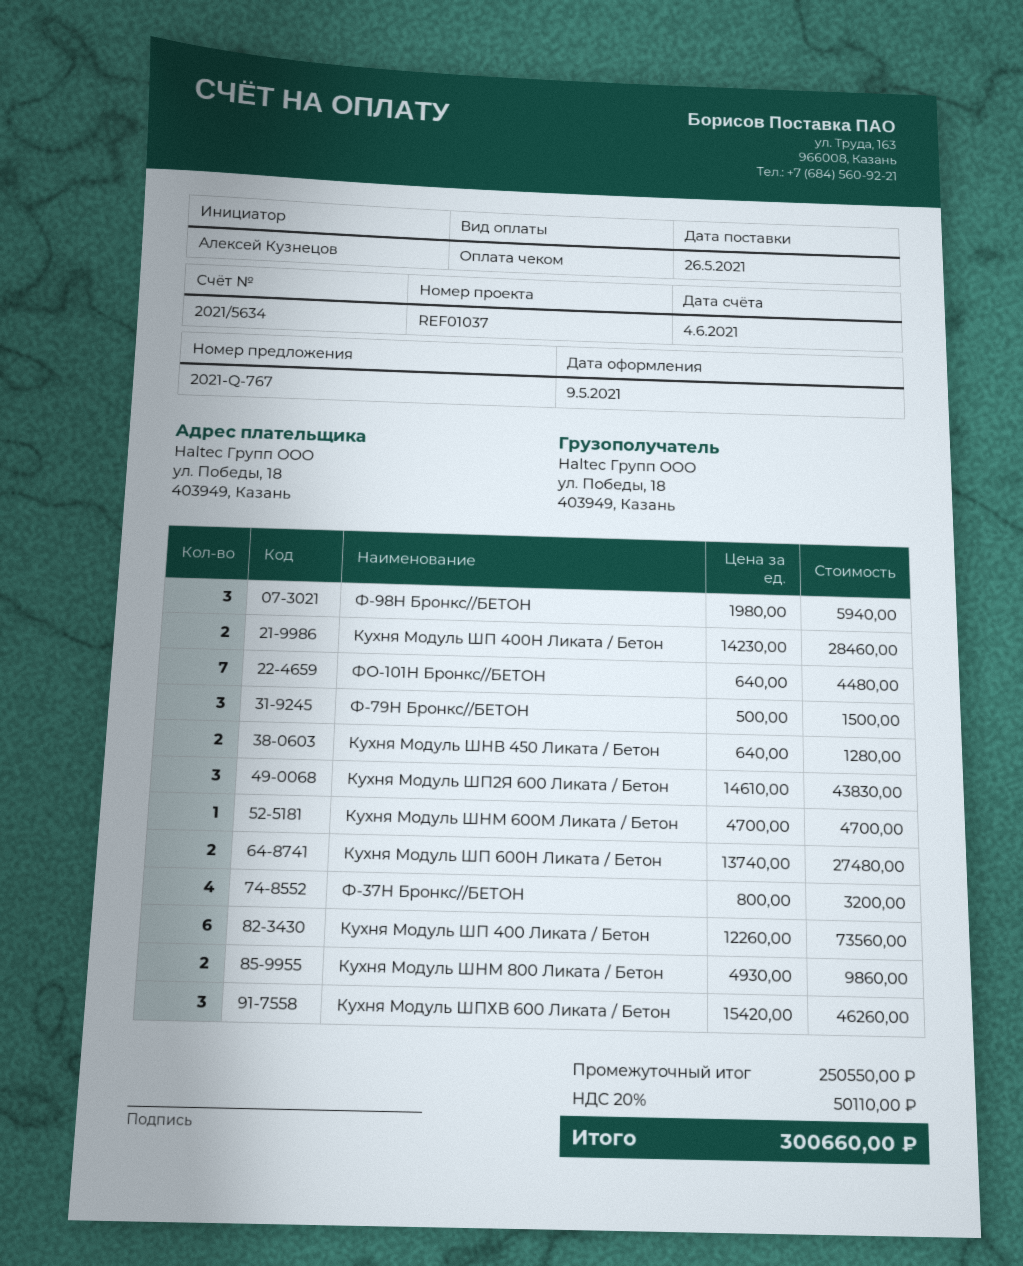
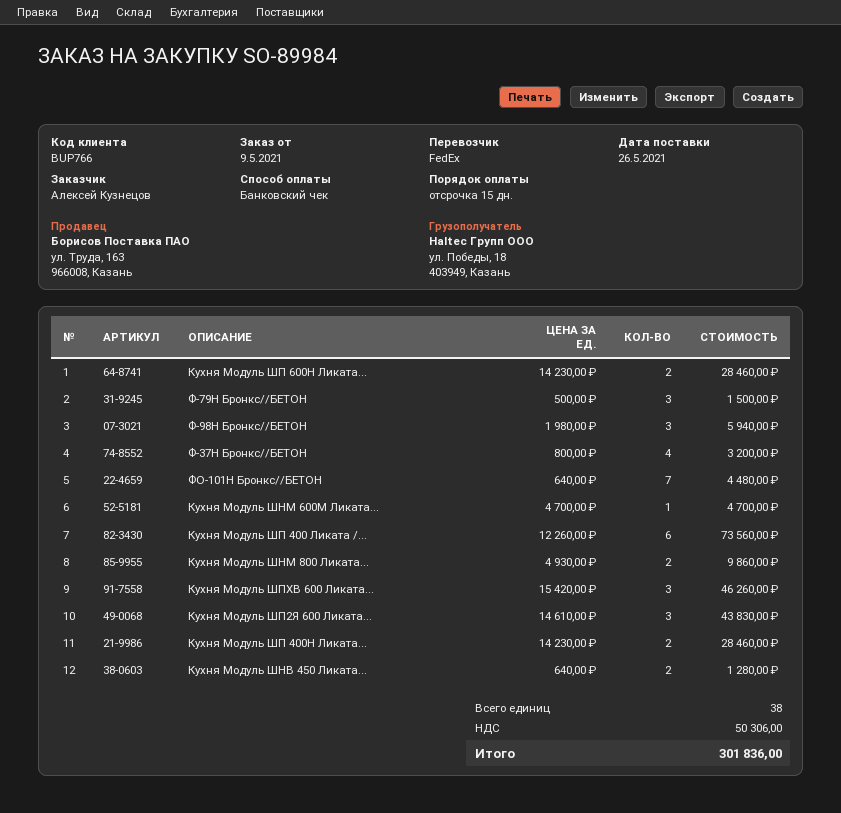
Кухня Модуль ШП 600Н Ликата / Бетон: 2 x 13740.00 = 27480.00 -> 2 x 14230.00 = 28460.00
tax: 50110.00 -> 50306.00
total: 300660.00 -> 301836.00

